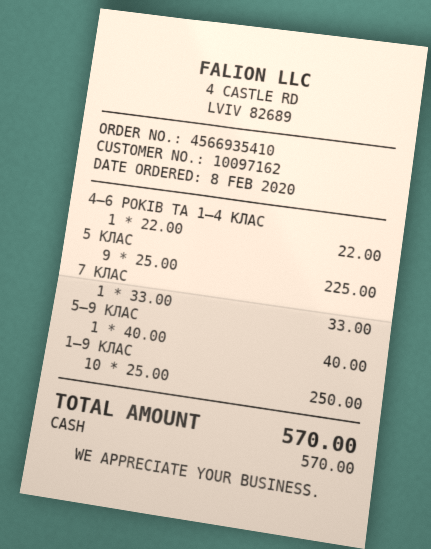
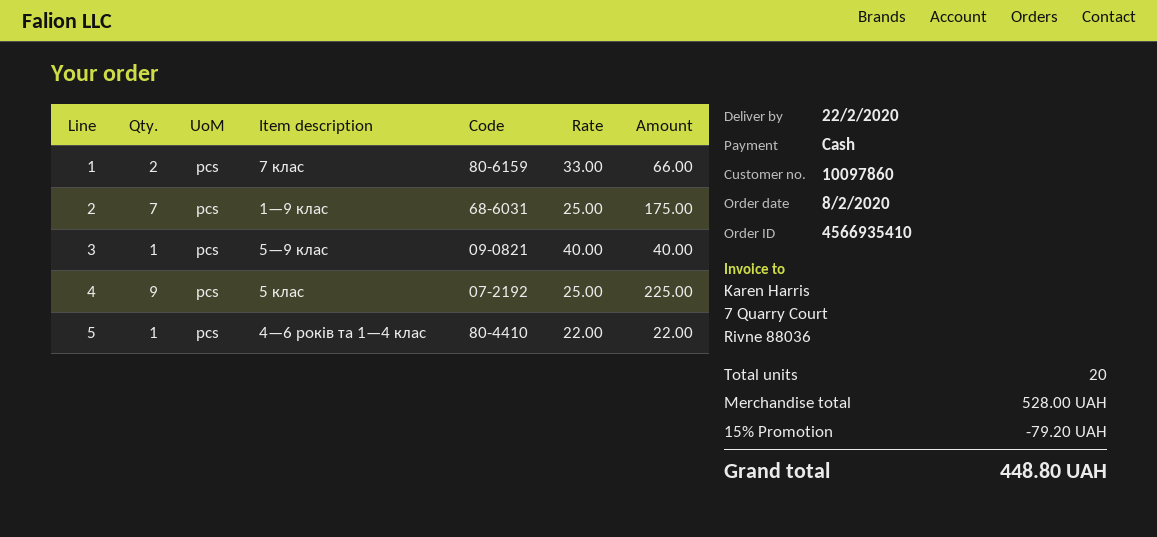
customer number: 10097162 -> 10097860
7 КЛАС: 1 x 33.00 = 33.00 -> 2 x 33.00 = 66.00
1—9 КЛАС: 10 x 25.00 = 250.00 -> 7 x 25.00 = 175.00
discount: none -> 15% = 79.20
total: 570.00 -> 448.80

